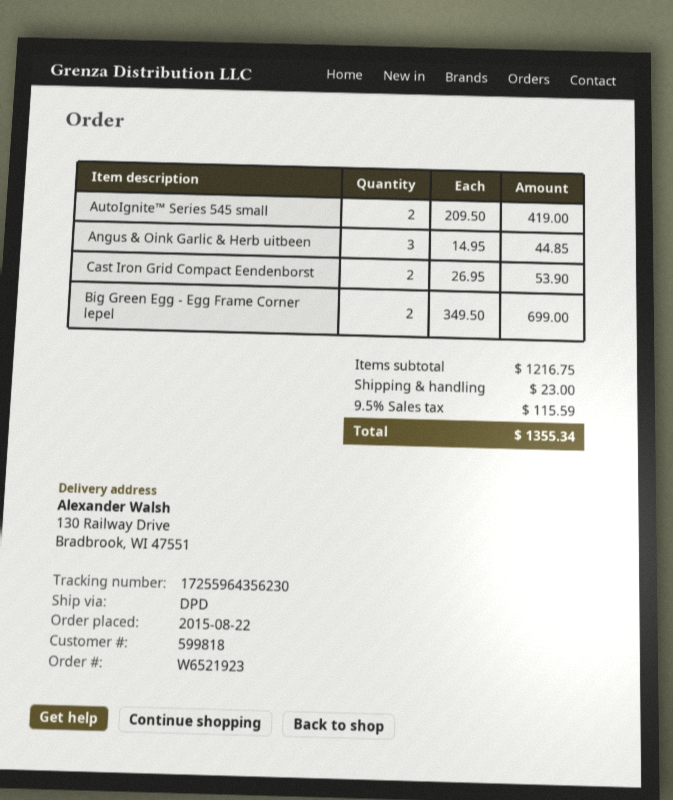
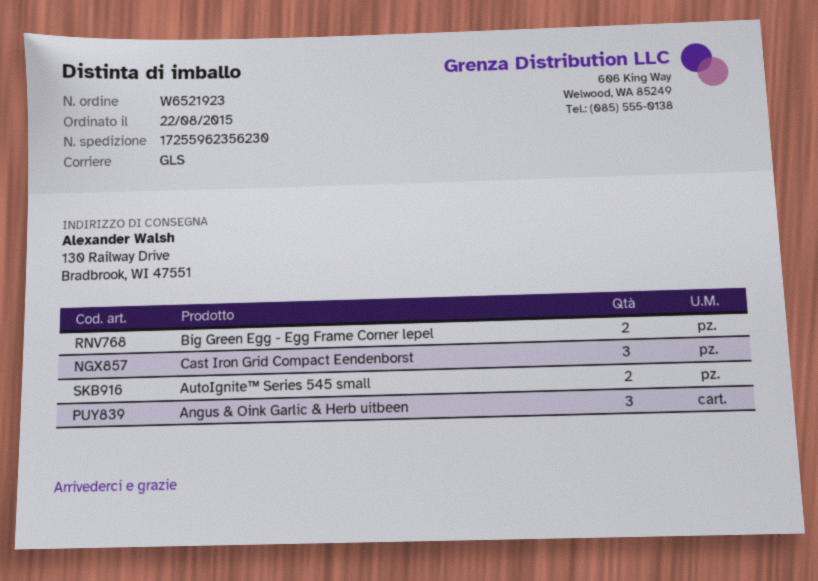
shipping method: DPD -> GLS
tracking number: 17255964356230 -> 17255962356230
Cast Iron Grid Compact Eendenborst: 2 -> 3

